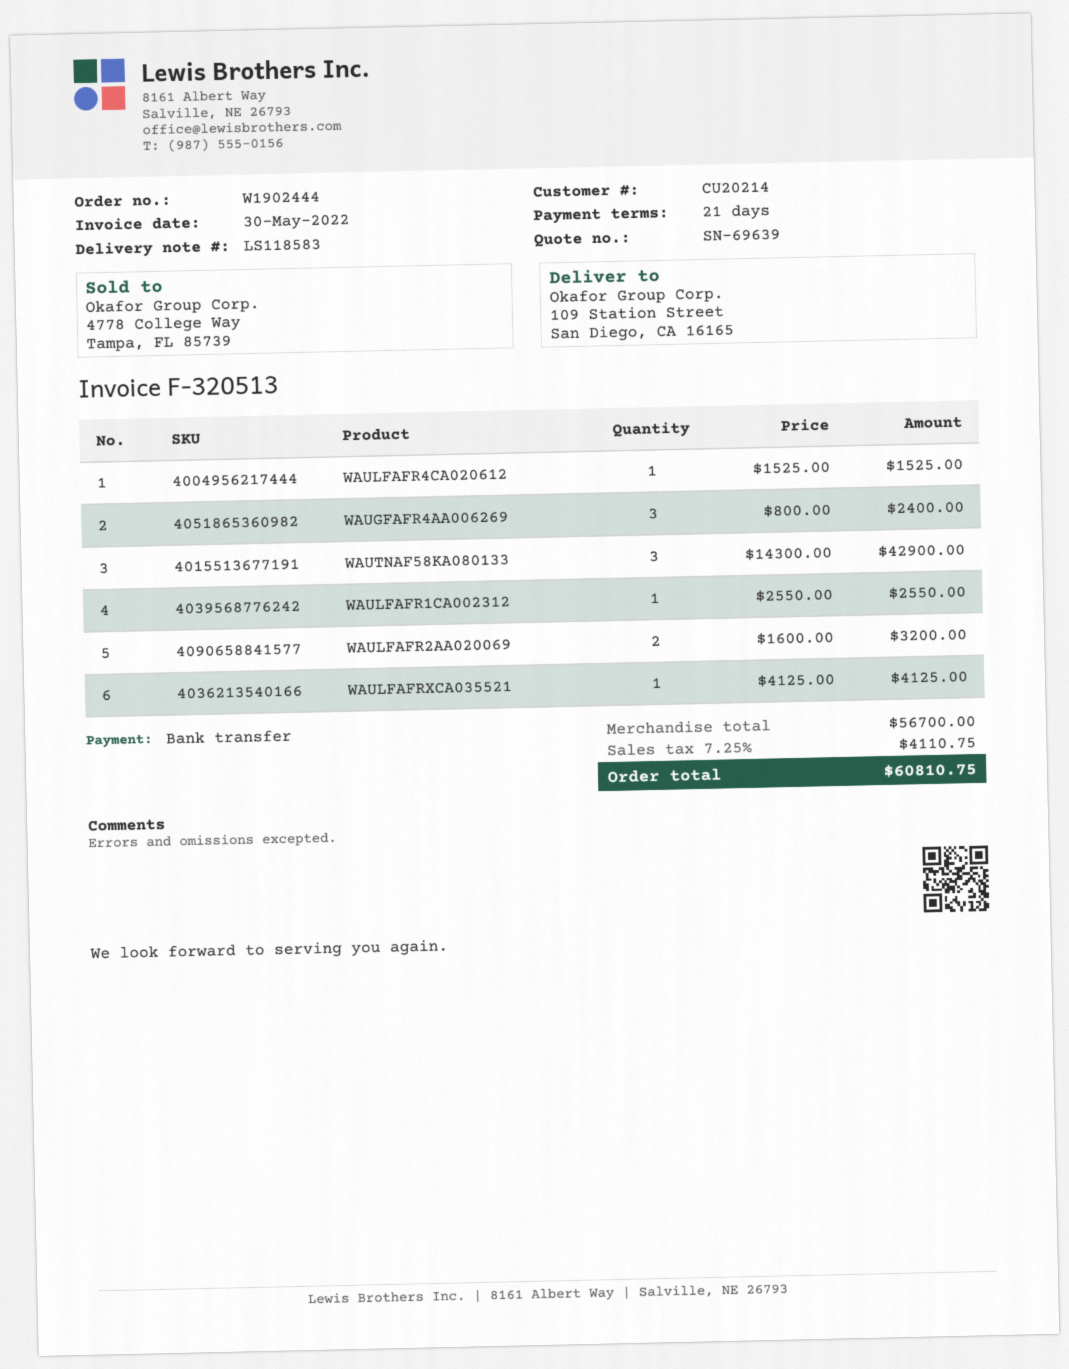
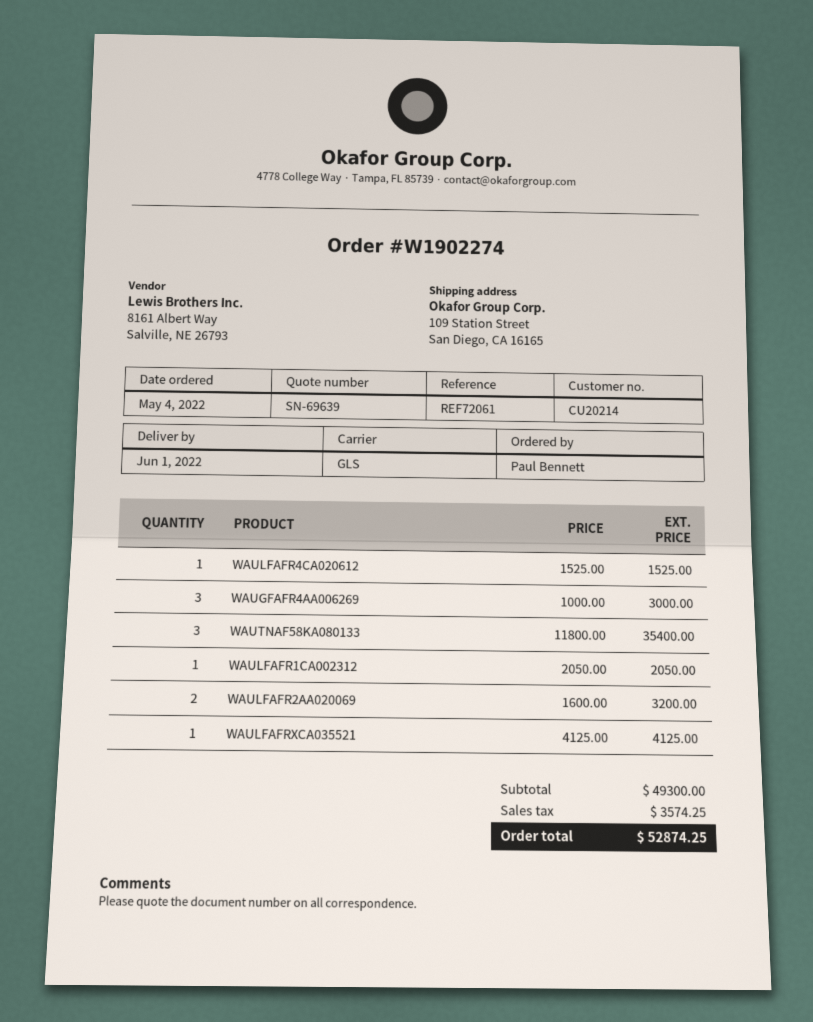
order number: W1902444 -> W1902274
WAUGFAFR4AA006269: 3 x 800.00 = 2400.00 -> 3 x 1000.00 = 3000.00
WAUTNAF58KA080133: 3 x 14300.00 = 42900.00 -> 3 x 11800.00 = 35400.00
WAULFAFR1CA002312: 1 x 2550.00 = 2550.00 -> 1 x 2050.00 = 2050.00
subtotal: 56700.00 -> 49300.00
tax: 4110.75 -> 3574.25
total: 60810.75 -> 52874.25

